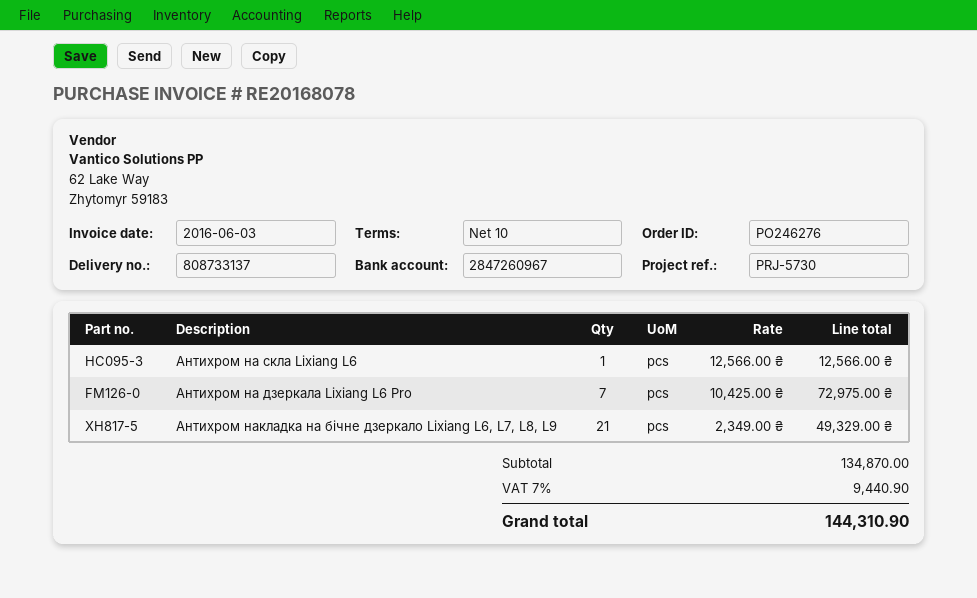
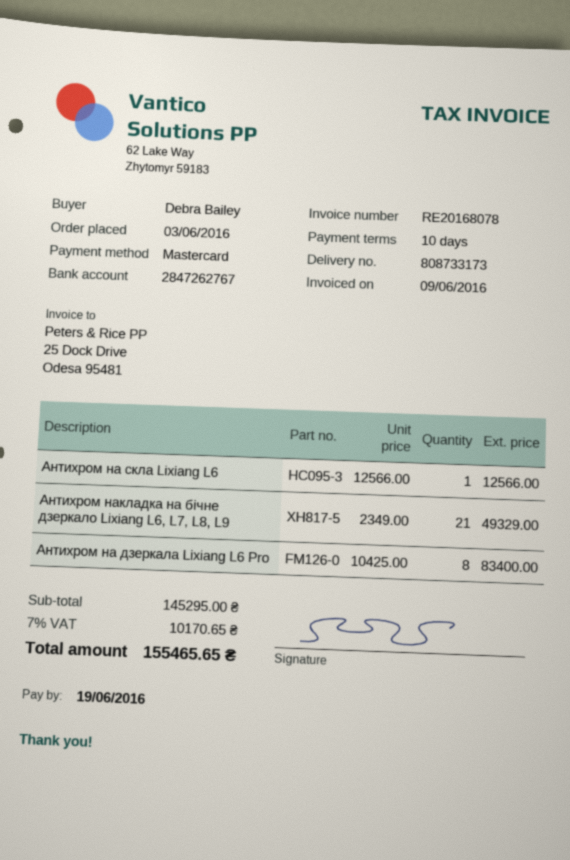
delivery note number: 808733137 -> 808733173
invoice date: 2016-06-03 -> 2016-06-09
bank account: 2847260967 -> 2847262767
Антихром на дзеркала Lixiang L6 Pro: 7 x 10425.00 = 72975.00 -> 8 x 10425.00 = 83400.00
subtotal: 134870.00 -> 145295.00
tax: 7% = 9440.90 -> 7% = 10170.65
total: 144310.90 -> 155465.65

